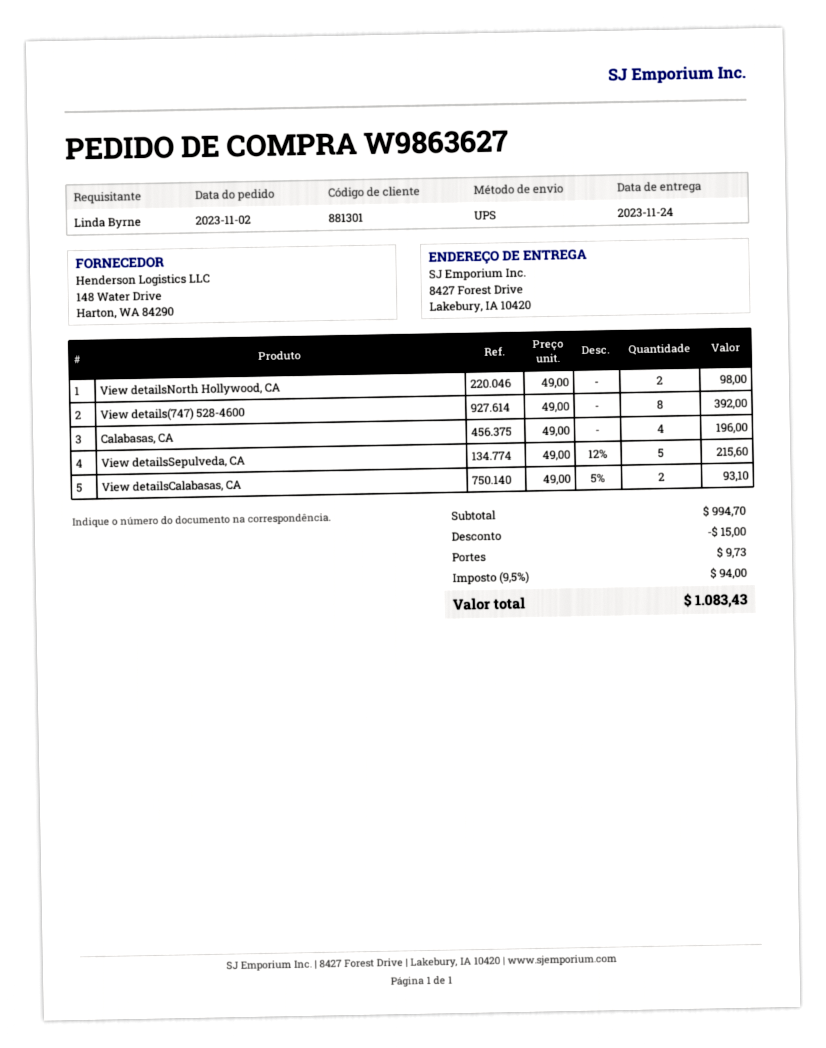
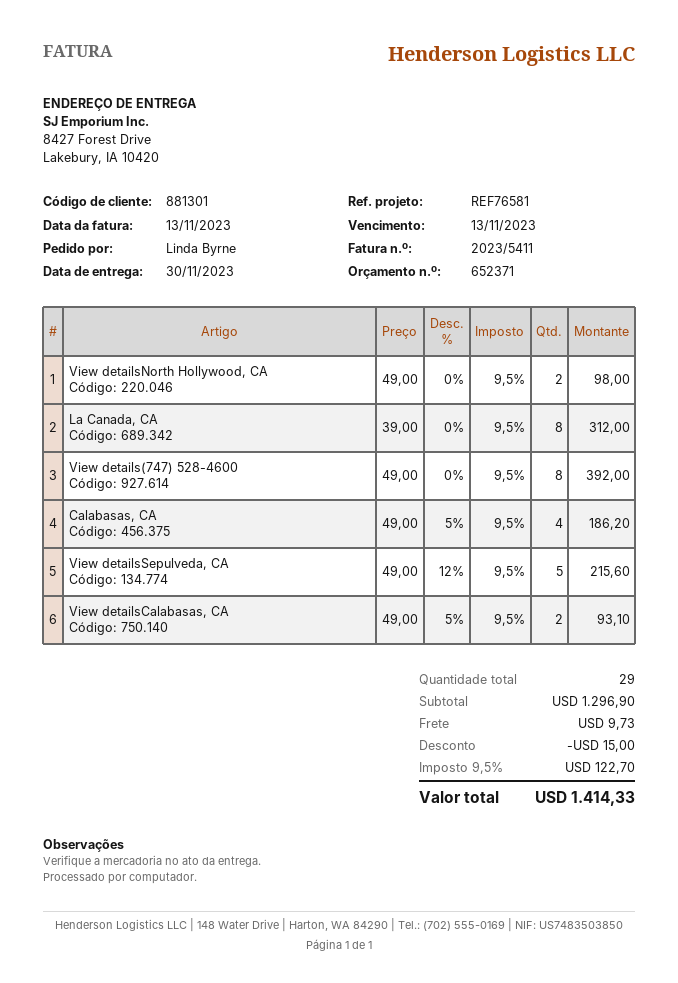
delivery date: 2023-11-24 -> 2023-11-30
Calabasas, CA: 4 x 49.00 = 196.00 -> 4 x 49.00 - 5% = 186.20
La Canada, CA: none -> 8 x 39.00 = 312.00
subtotal: 994.70 -> 1296.90
tax: 9.5% = 94.00 -> 9.5% = 122.70
total: 1083.43 -> 1414.33

